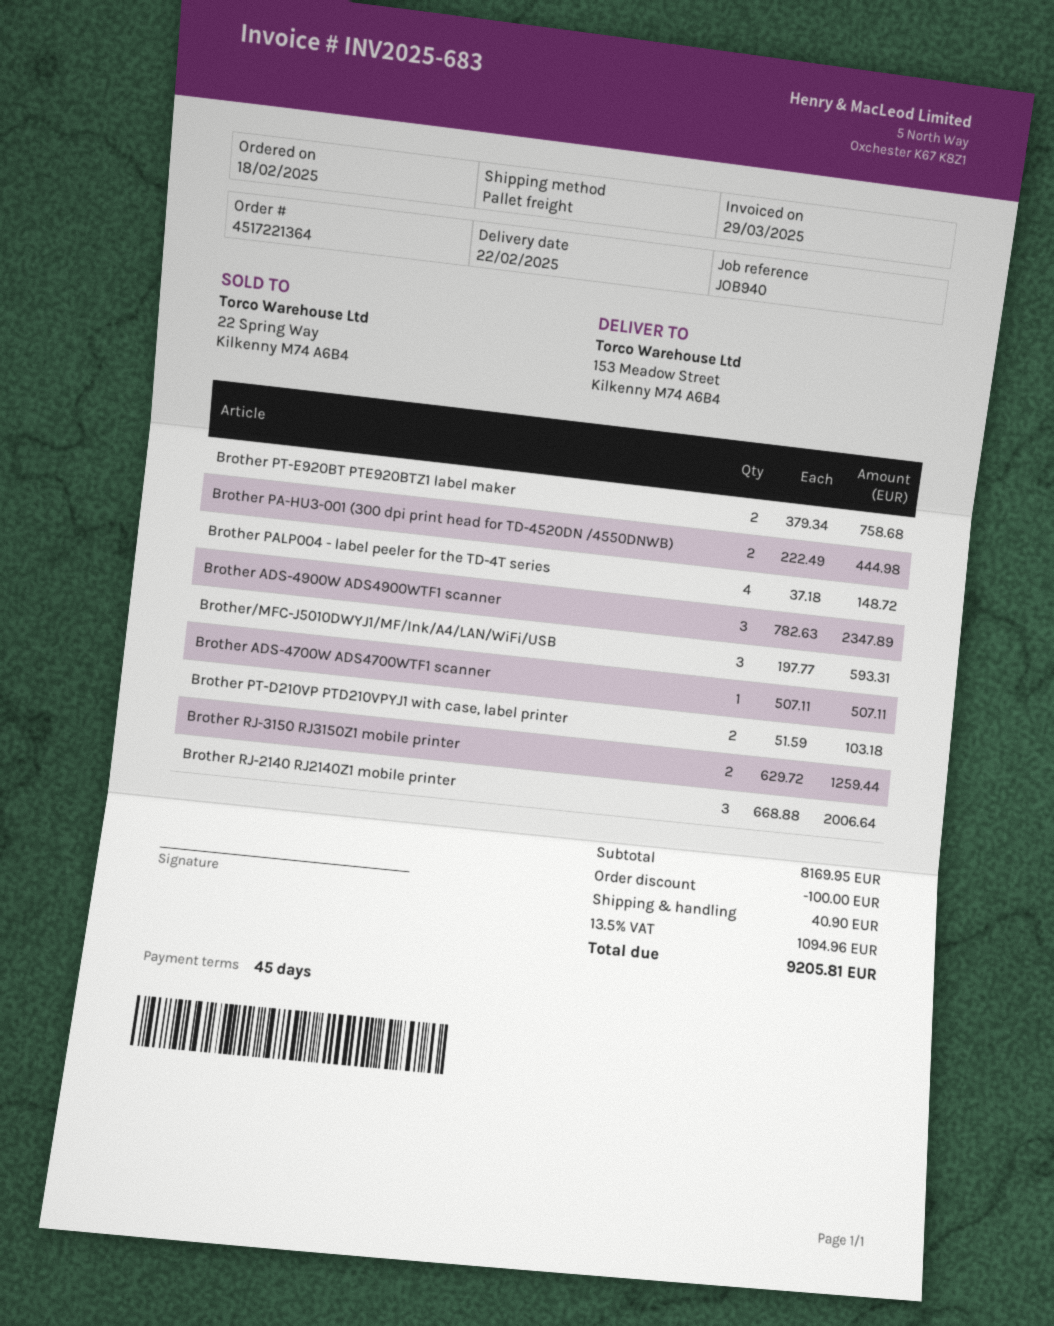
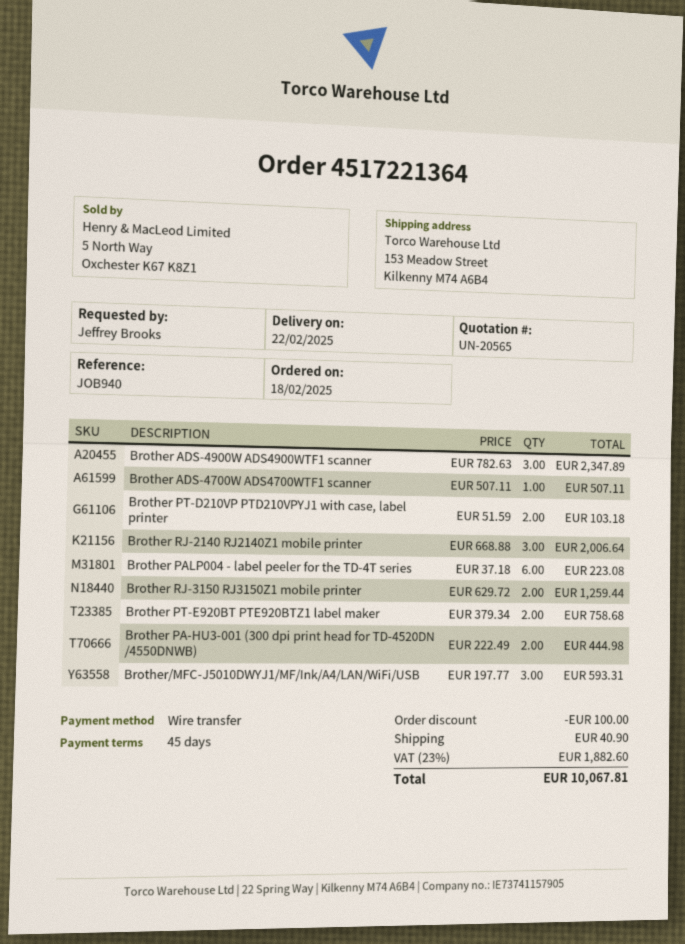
Brother PALP004 - label peeler for the TD-4T series: 4 x 37.18 = 148.72 -> 6 x 37.18 = 223.08
tax: 13.5% = 1094.96 -> 23% = 1882.60
total: 9205.81 -> 10067.81

